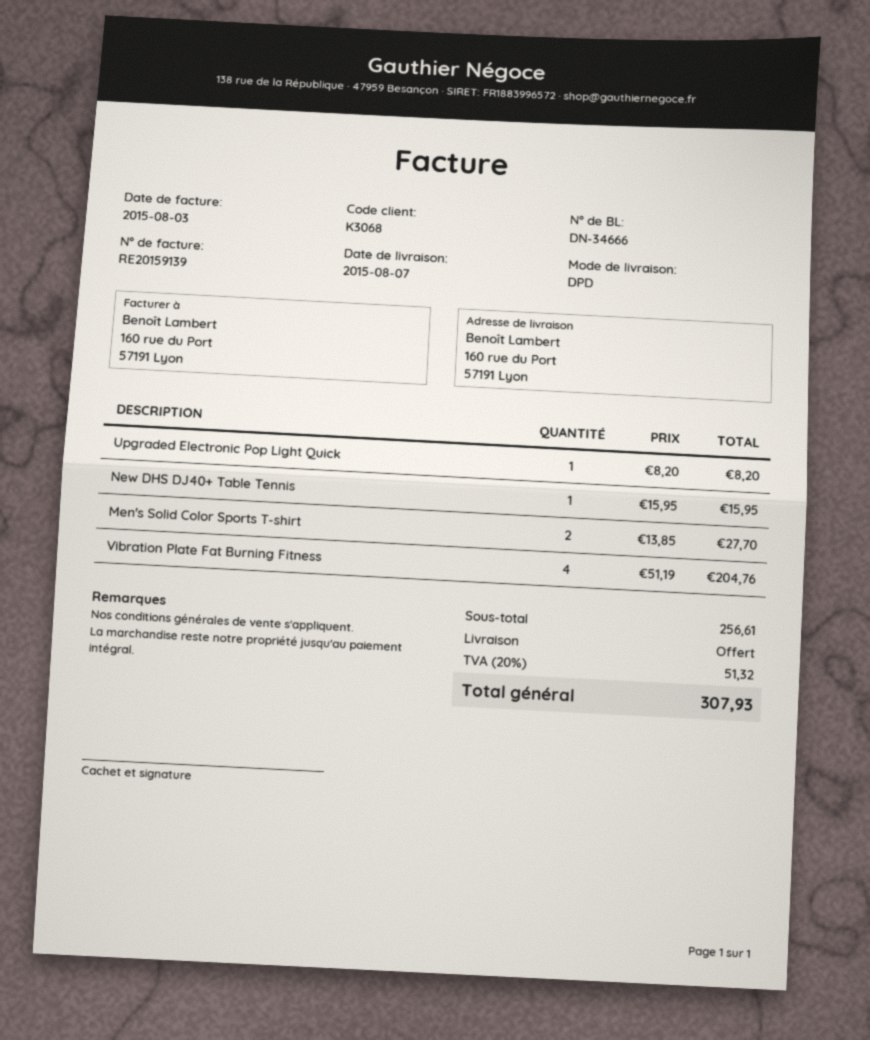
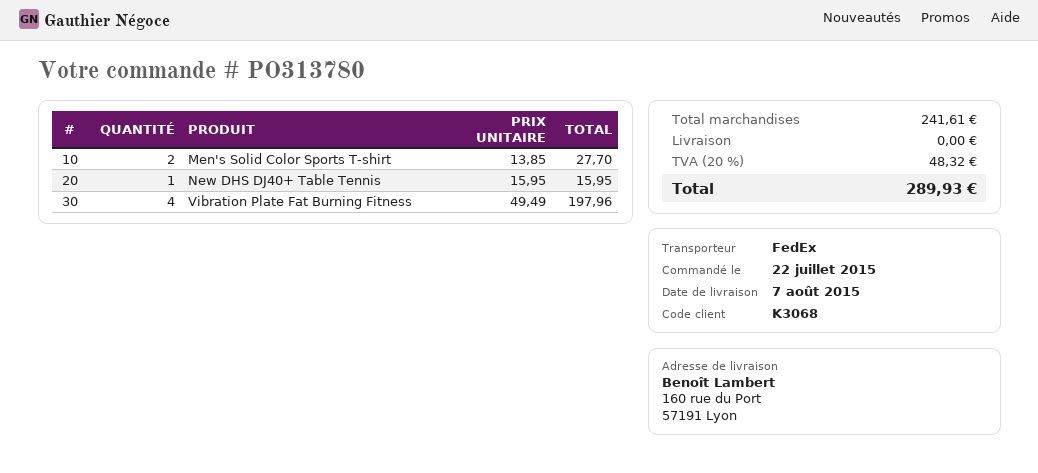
shipping method: DPD -> FedEx
Upgraded Electronic Pop Light Quick: 1 x 8.20 = 8.20 -> none
Vibration Plate Fat Burning Fitness: 4 x 51.19 = 204.76 -> 4 x 49.49 = 197.96
subtotal: 256.61 -> 241.61
tax: 20% = 51.32 -> 20% = 48.32
total: 307.93 -> 289.93

